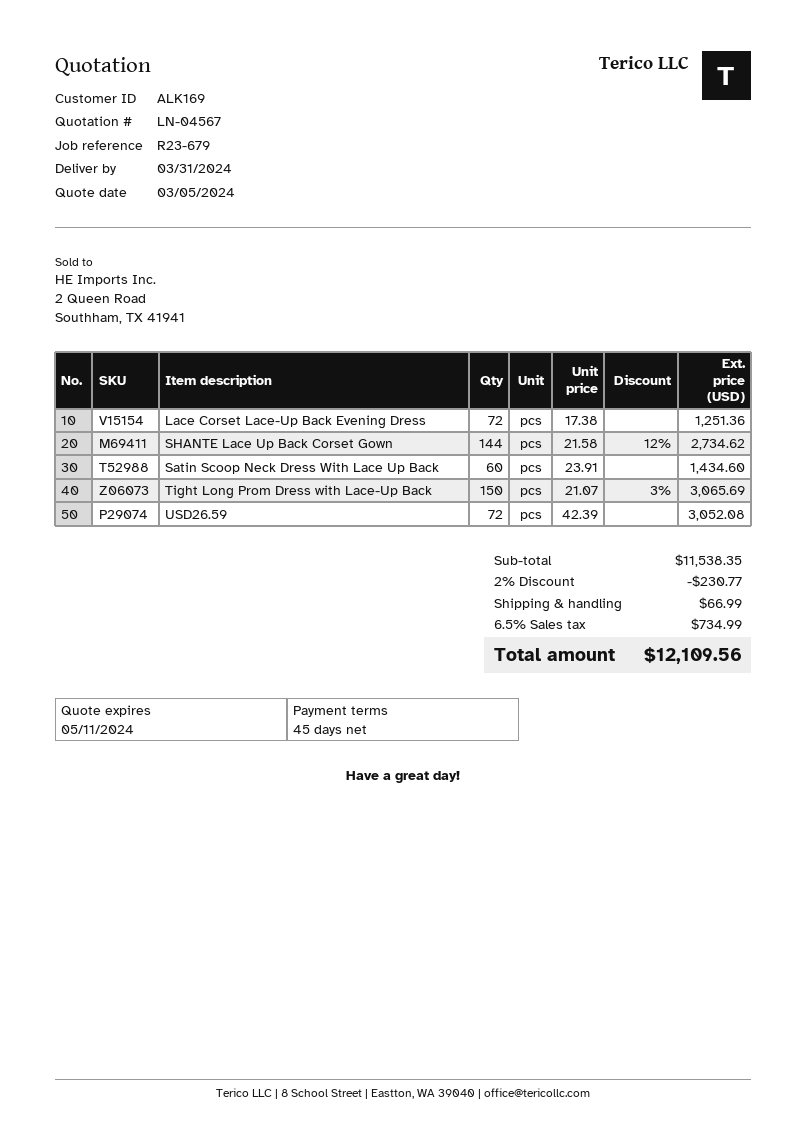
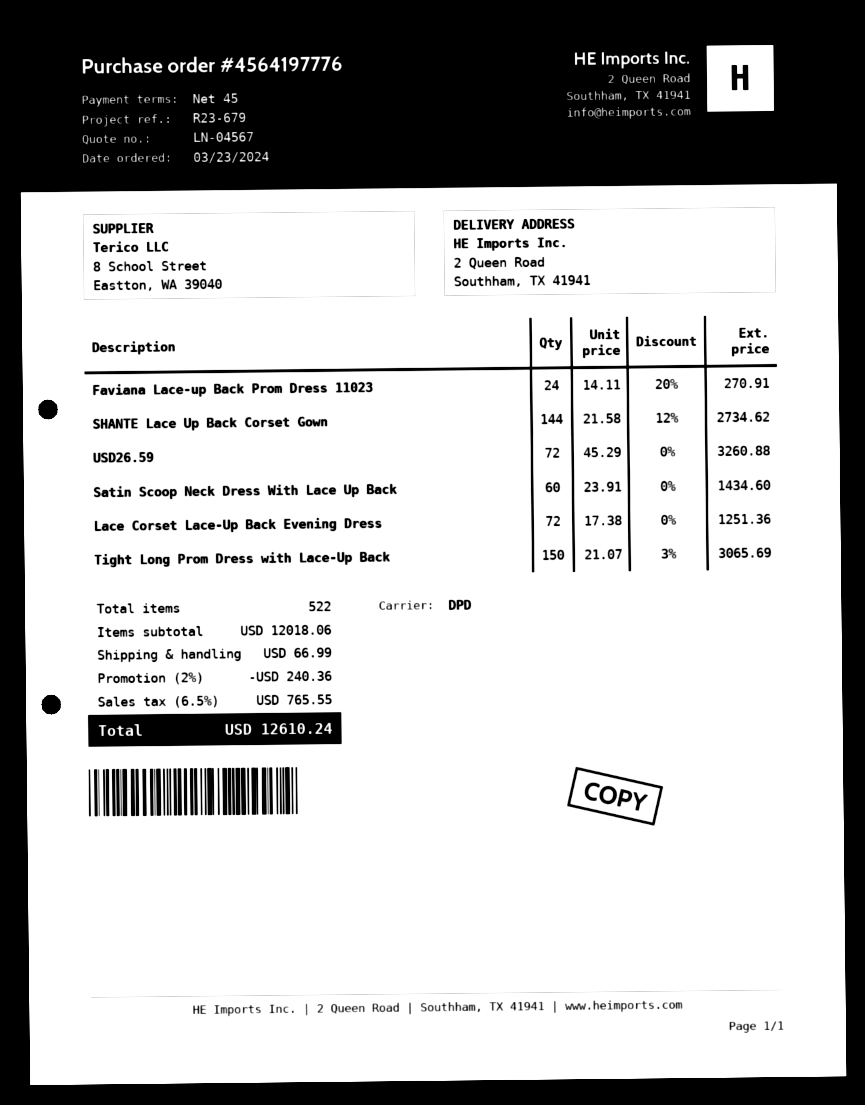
USD26.59: 72 x 42.39 = 3052.08 -> 72 x 45.29 = 3260.88
Faviana Lace-up Back Prom Dress 11023: none -> 24 x 14.11 - 20% = 270.91
subtotal: 11538.35 -> 12018.06
discount: 2% = 230.77 -> 2% = 240.36
tax: 6.5% = 734.99 -> 6.5% = 765.55
total: 12109.56 -> 12610.24

